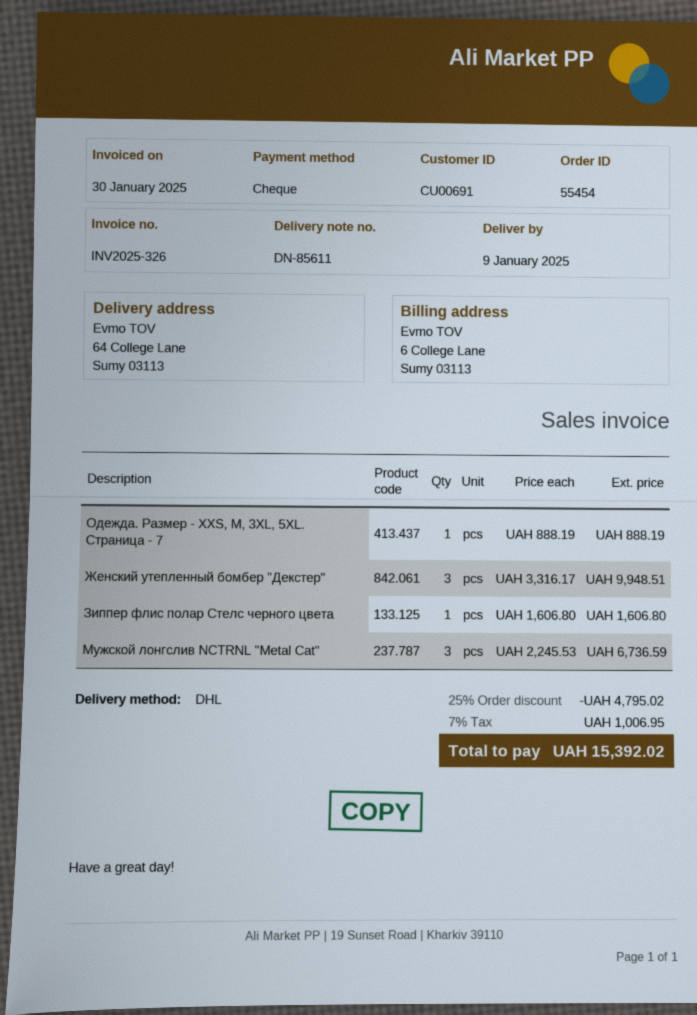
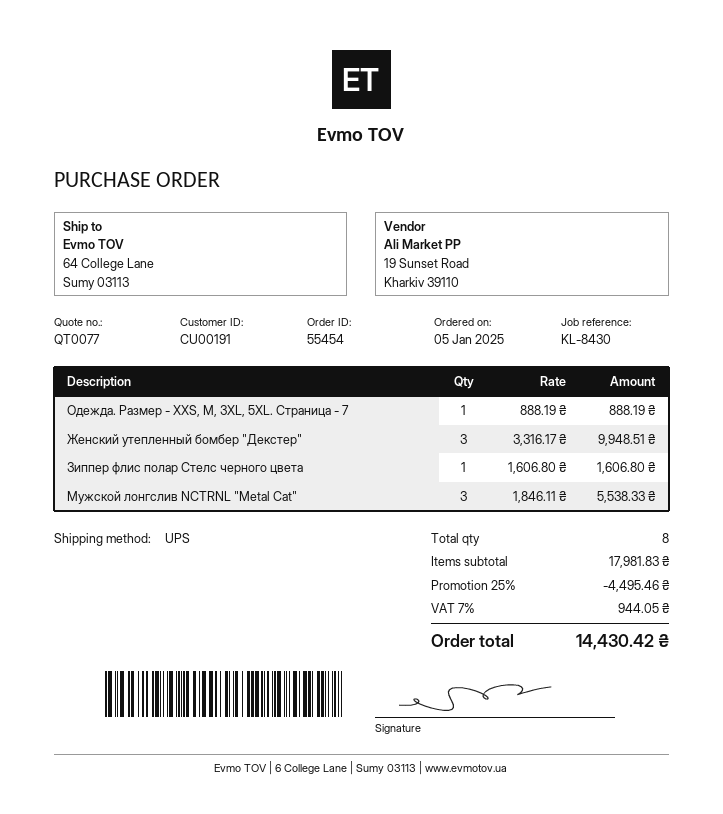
customer number: CU00691 -> CU00191
shipping method: DHL -> UPS
Мужской лонгслив NCTRNL "Metal Cat": 3 x 2245.53 = 6736.59 -> 3 x 1846.11 = 5538.33
discount: 25% = 4795.02 -> 25% = 4495.46
tax: 7% = 1006.95 -> 7% = 944.05
total: 15392.02 -> 14430.42

